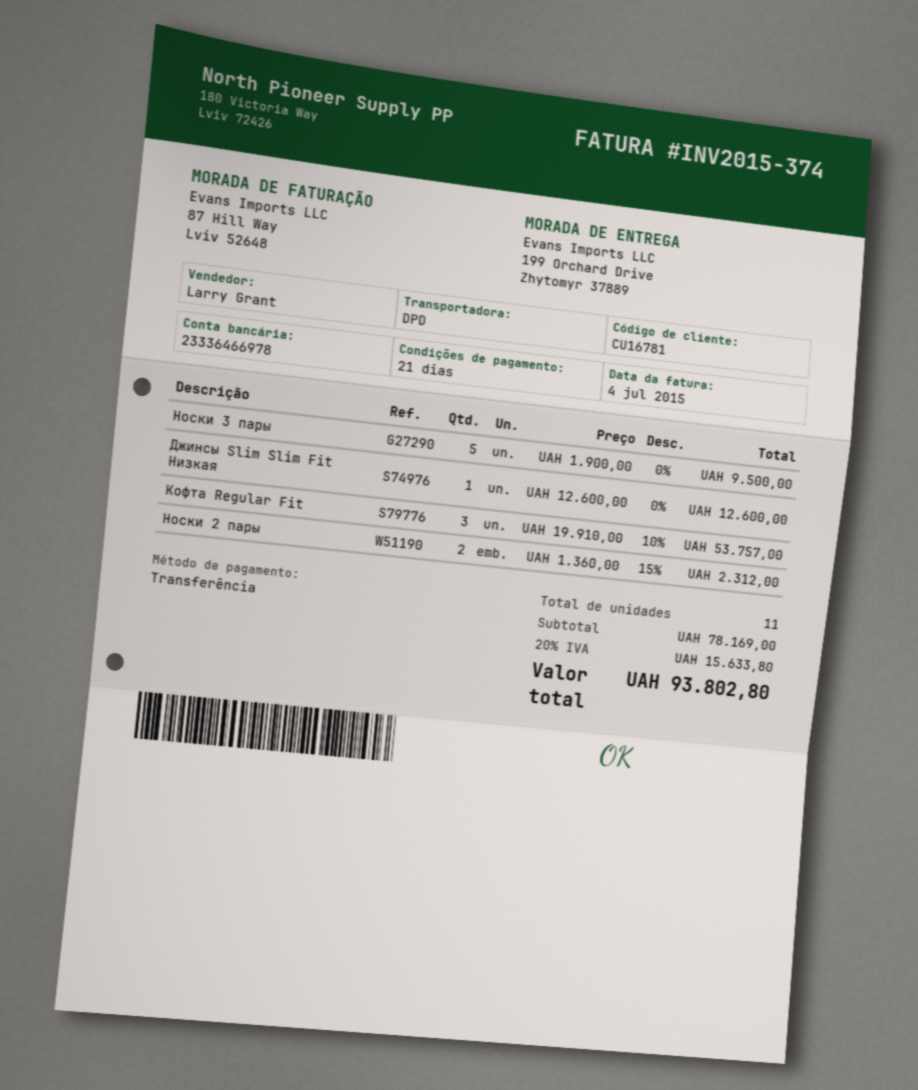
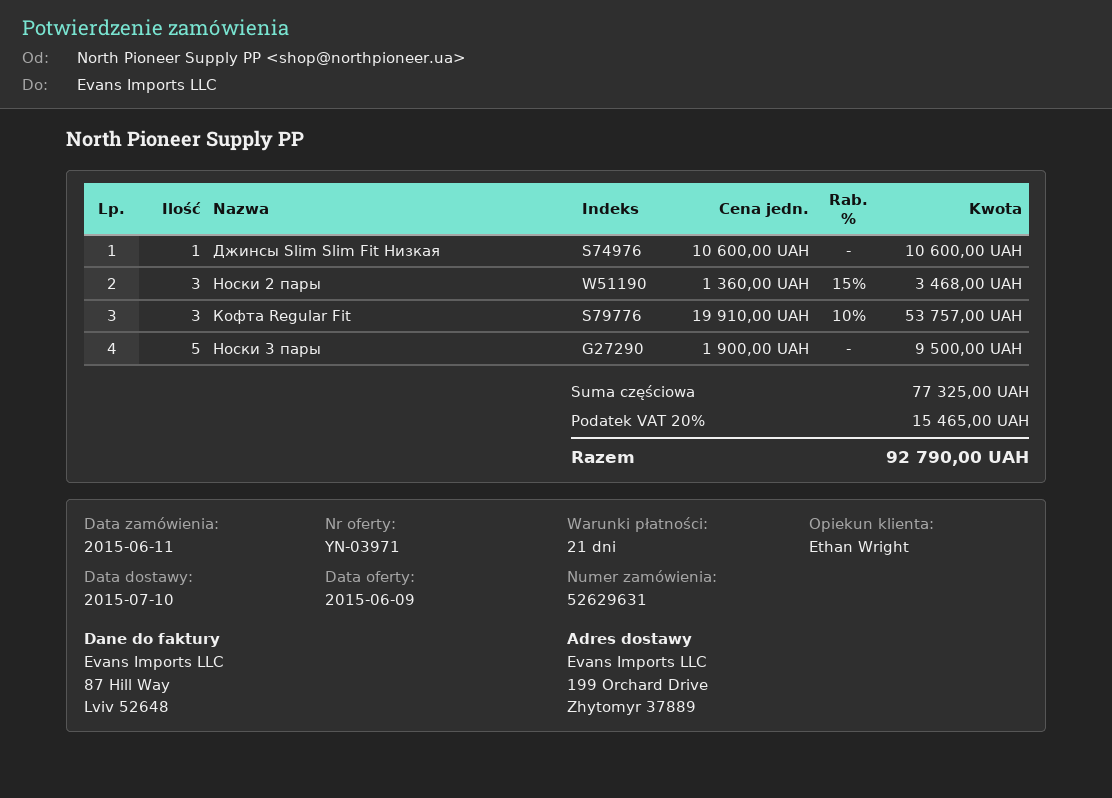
sales rep: Larry Grant -> Ethan Wright
Джинсы Slim Slim Fit Низкая: 1 x 12600.00 = 12600.00 -> 1 x 10600.00 = 10600.00
Носки 2 пары: 2 x 1360.00 - 15% = 2312.00 -> 3 x 1360.00 - 15% = 3468.00
subtotal: 78169.00 -> 77325.00
tax: 20% = 15633.80 -> 20% = 15465.00
total: 93802.80 -> 92790.00

